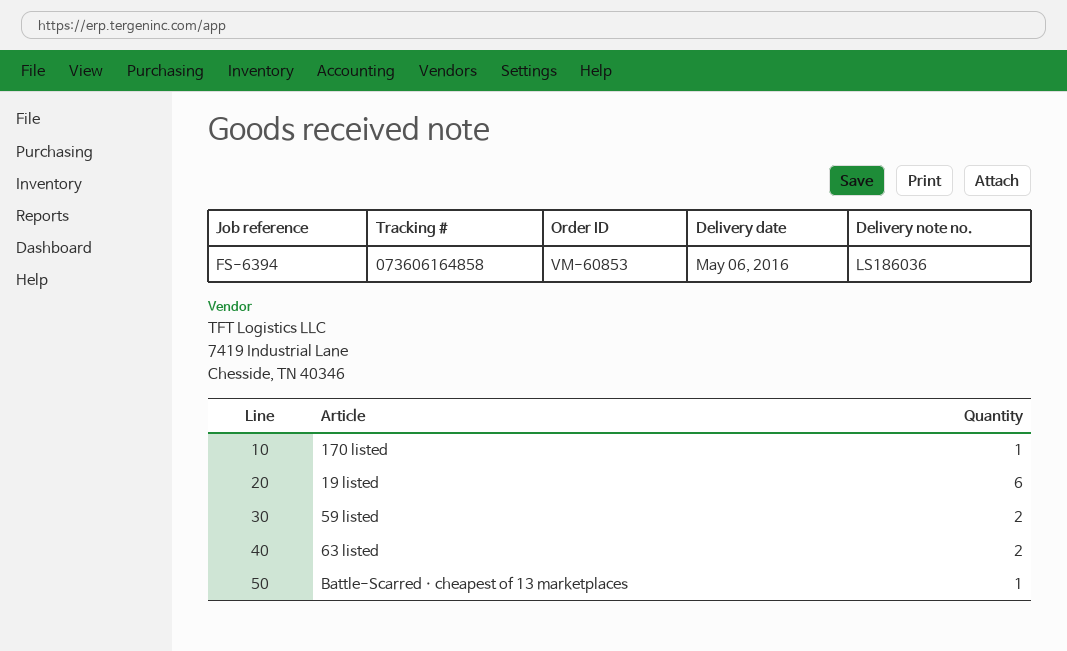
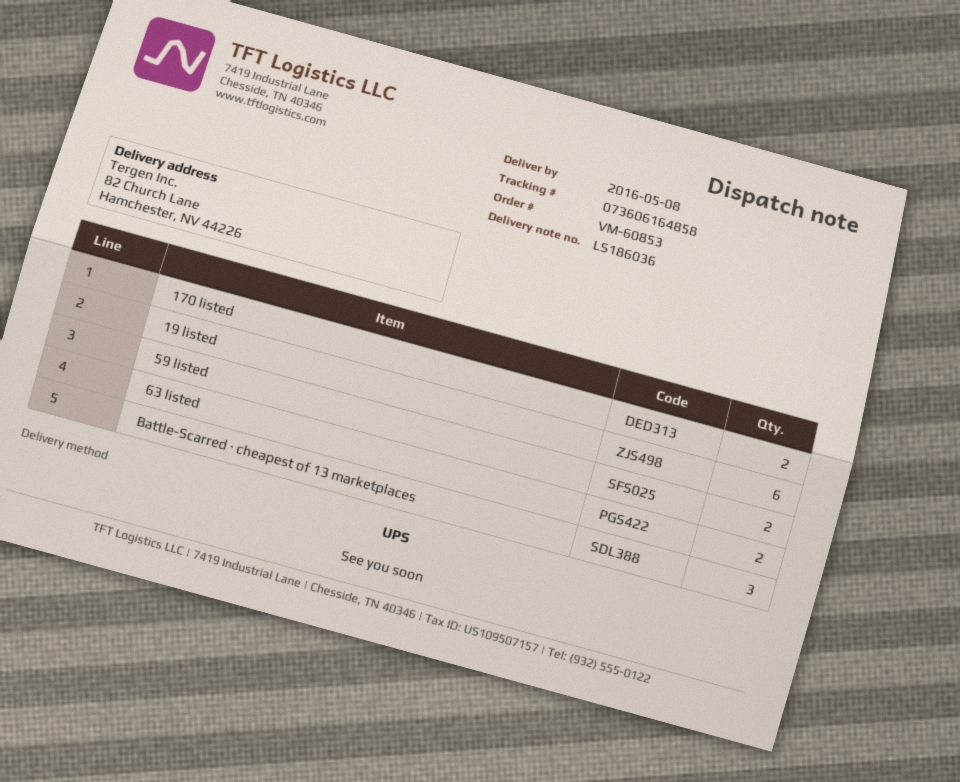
delivery date: 2016-05-06 -> 2016-05-08
170 listed: 1 -> 2
Battle-Scarred · cheapest of 13 marketplaces: 1 -> 3

